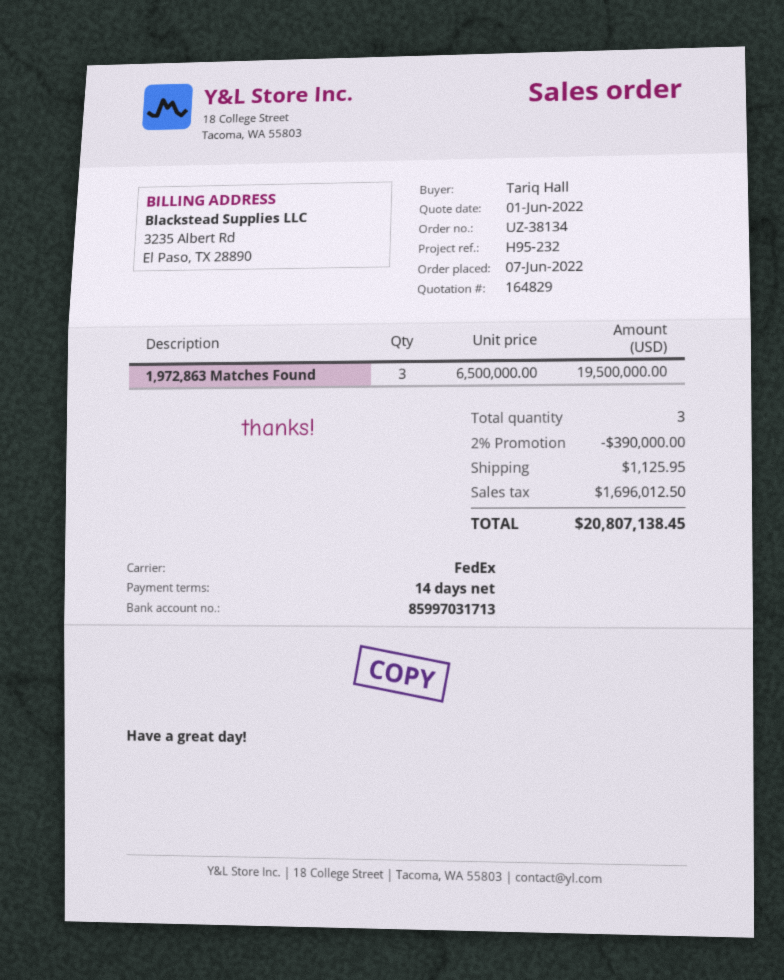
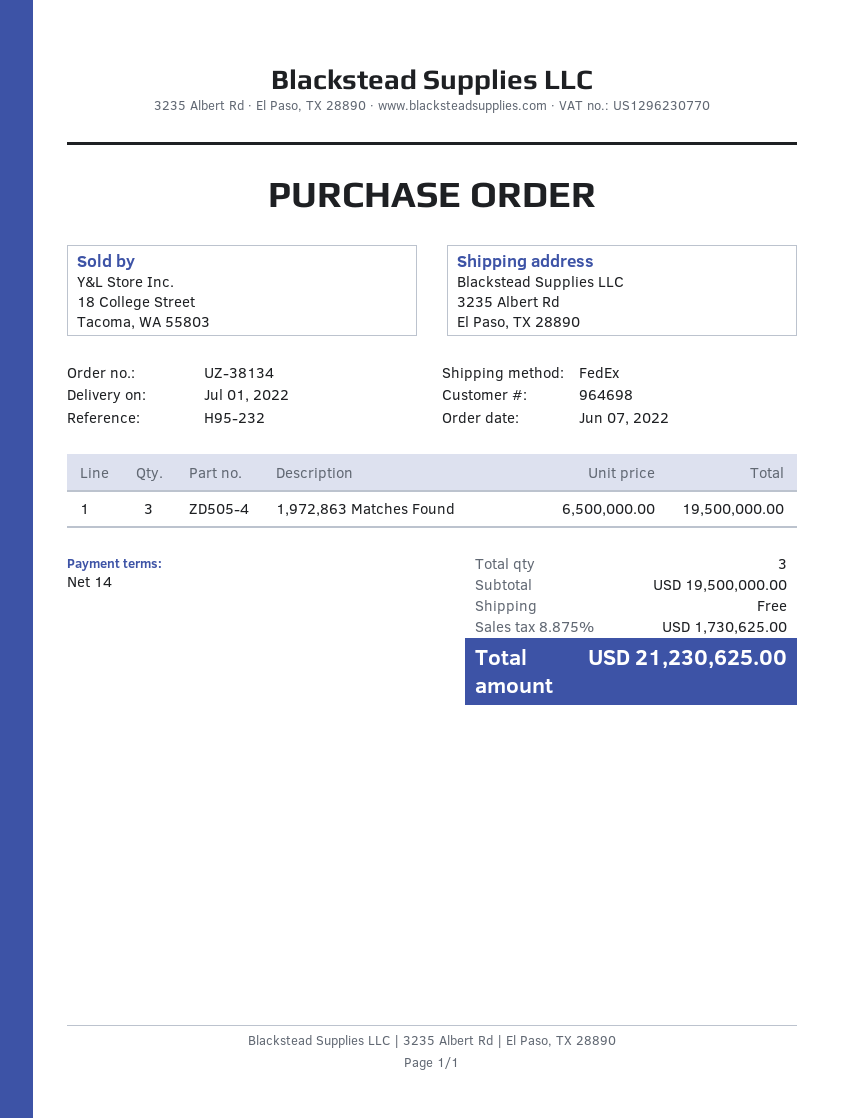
discount: 2% = 390000.00 -> none
shipping: 1125.95 -> 0.00
tax: 1696012.50 -> 1730625.00
total: 20807138.45 -> 21230625.00

